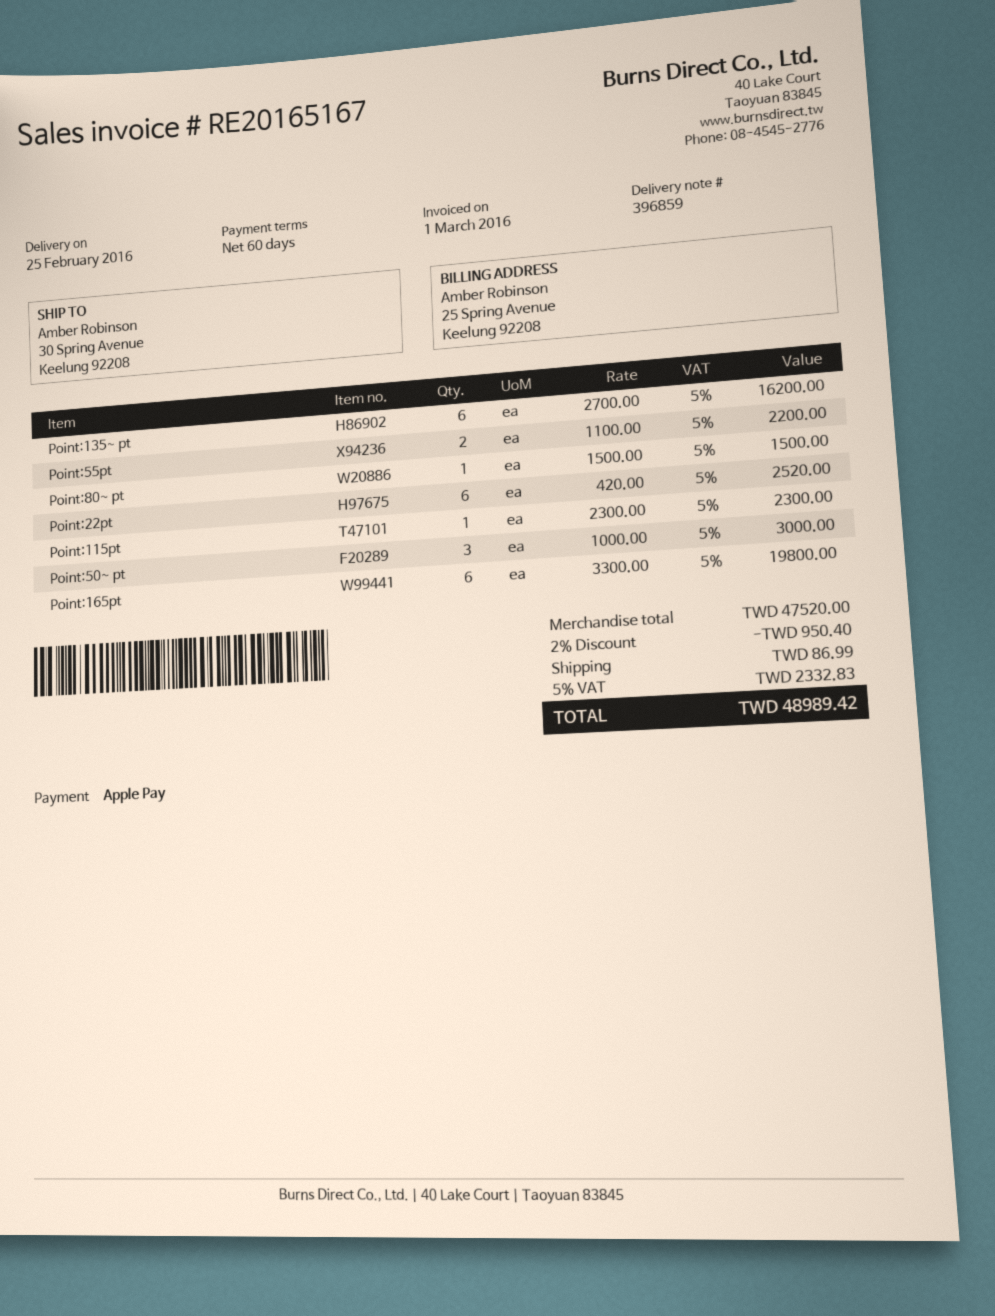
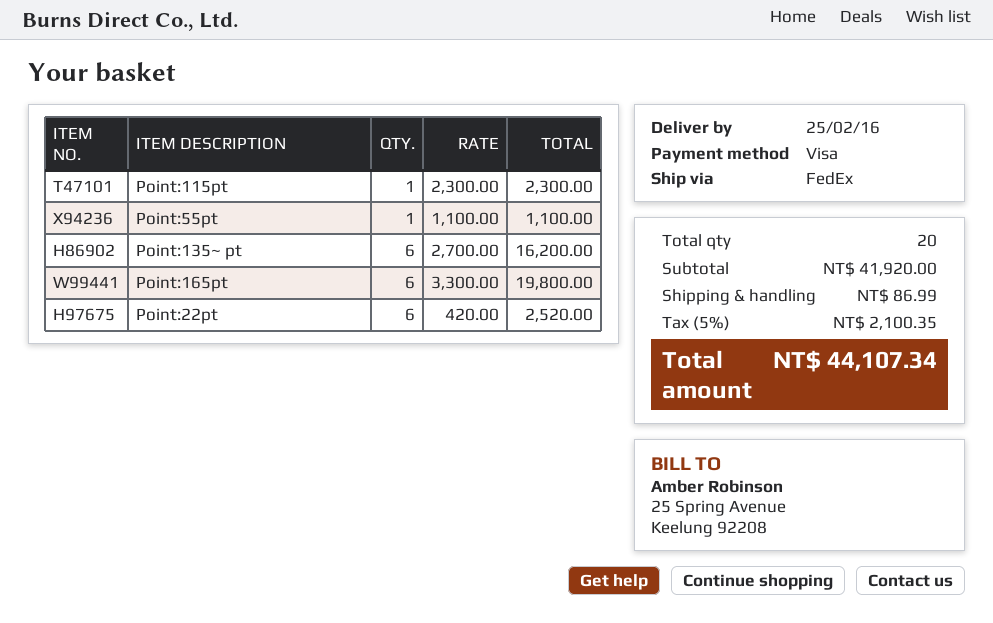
payment method: Apple Pay -> Visa
Point:55pt: 2 x 1100.00 = 2200.00 -> 1 x 1100.00 = 1100.00
Point:80~ pt: 1 x 1500.00 = 1500.00 -> none
Point:50~ pt: 3 x 1000.00 = 3000.00 -> none
subtotal: 47520.00 -> 41920.00
discount: 2% = 950.40 -> none
tax: 5% = 2332.83 -> 5% = 2100.35
total: 48989.42 -> 44107.34

